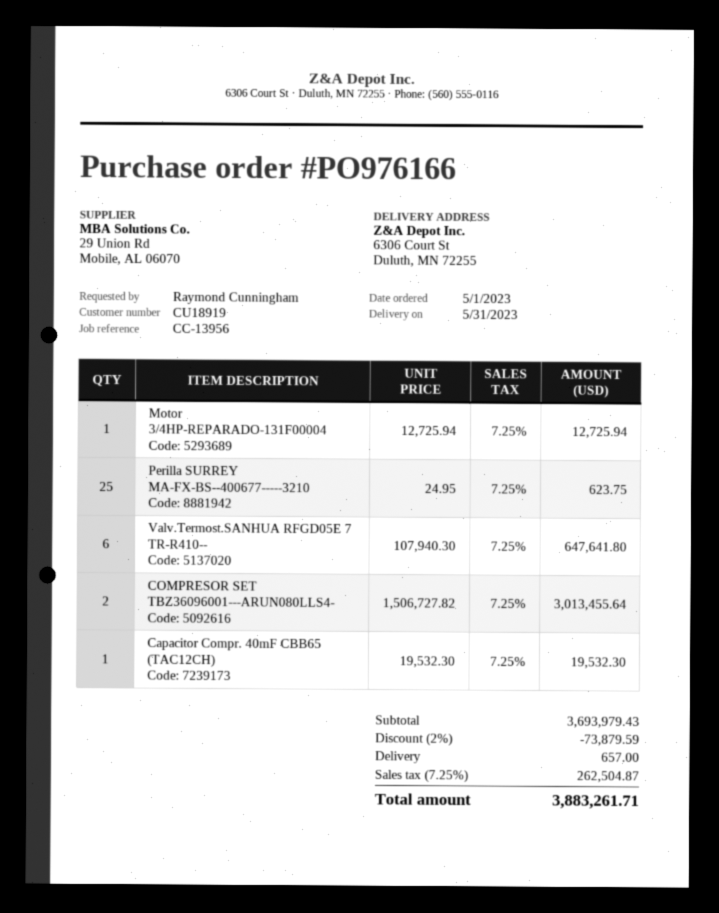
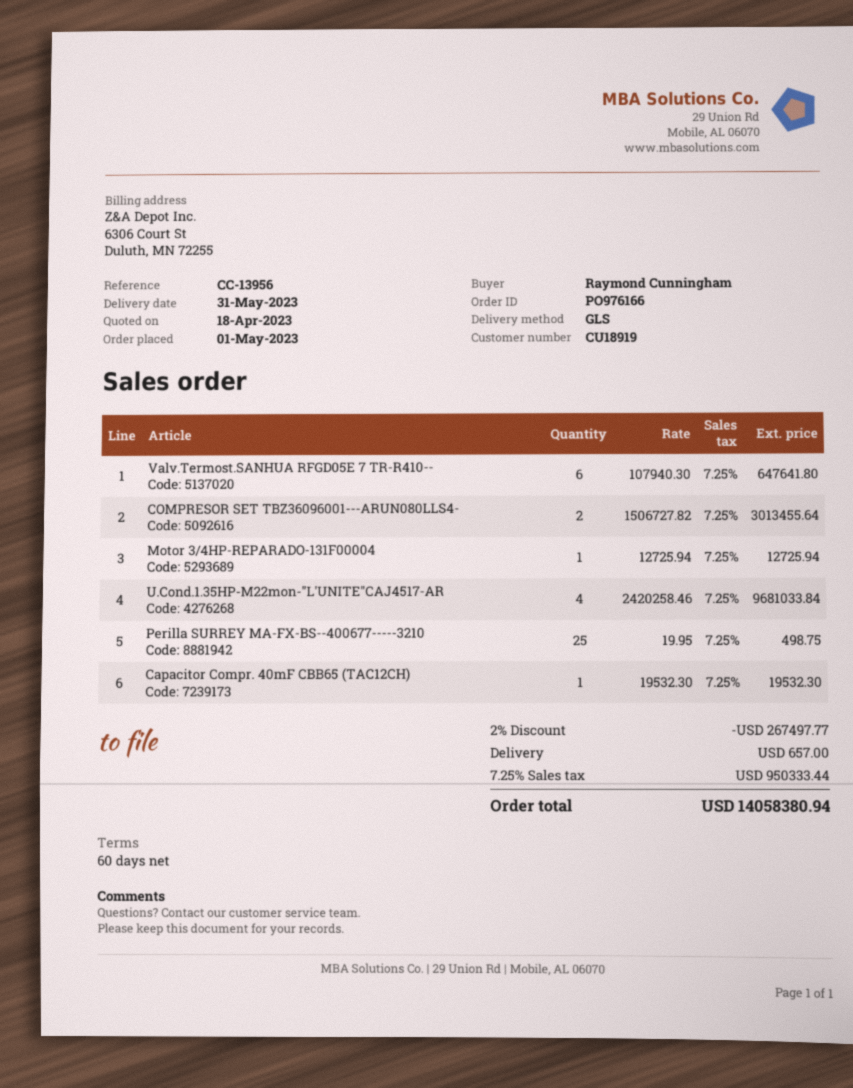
Perilla SURREY MA-FX-BS--400677-----3210: 25 x 24.95 = 623.75 -> 25 x 19.95 = 498.75
U.Cond.1.35HP-M22mon-"L'UNITE"CAJ4517-AR: none -> 4 x 2420258.46 = 9681033.84
discount: 2% = 73879.59 -> 2% = 267497.77
tax: 7.25% = 262504.87 -> 7.25% = 950333.44
total: 3883261.71 -> 14058380.94

